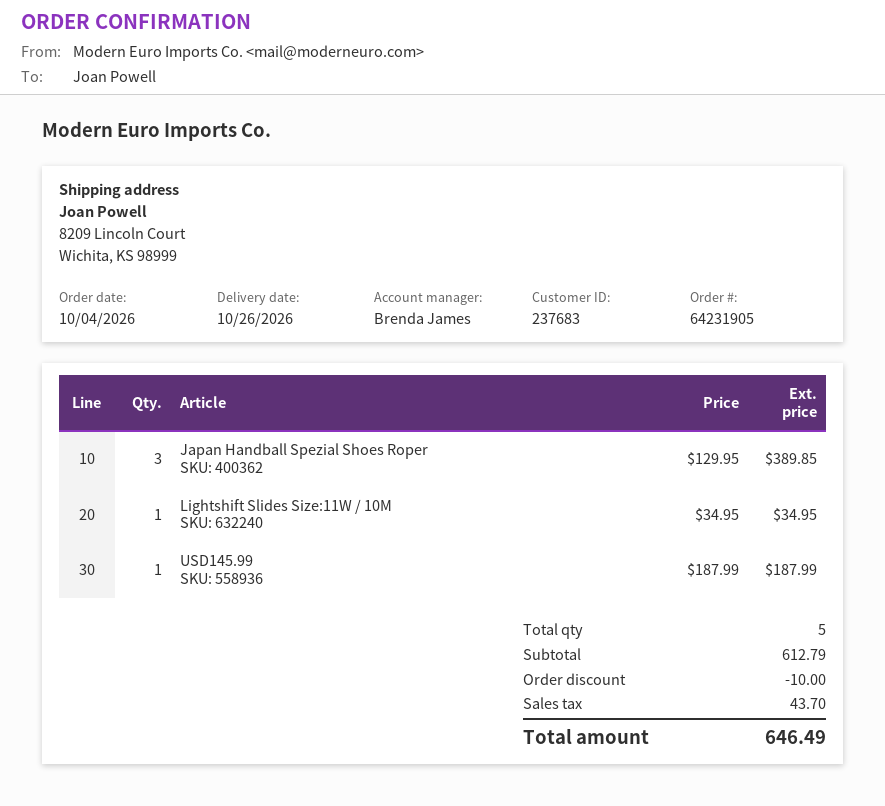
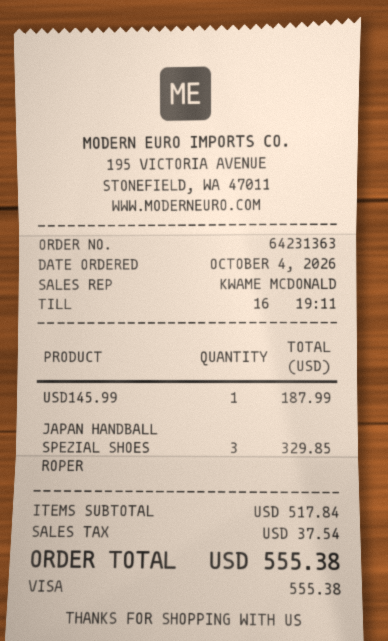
order number: 64231905 -> 64231363
sales rep: Brenda James -> KWAME MCDONALD
Japan Handball Spezial Shoes Roper: 3 for 389.85 -> 3 for 329.85
Lightshift Slides Size:11W / 10M: 1 for 34.95 -> none
subtotal: 612.79 -> 517.84
discount: 10.00 -> none
tax: 43.70 -> 37.54
total: 646.49 -> 555.38

